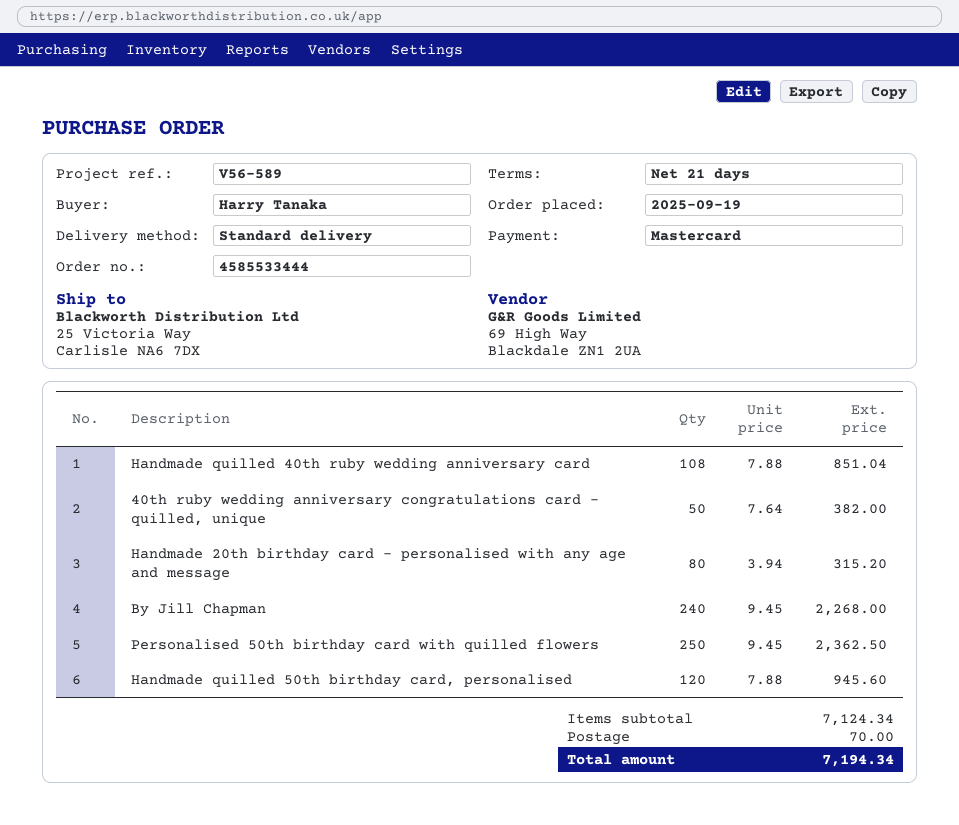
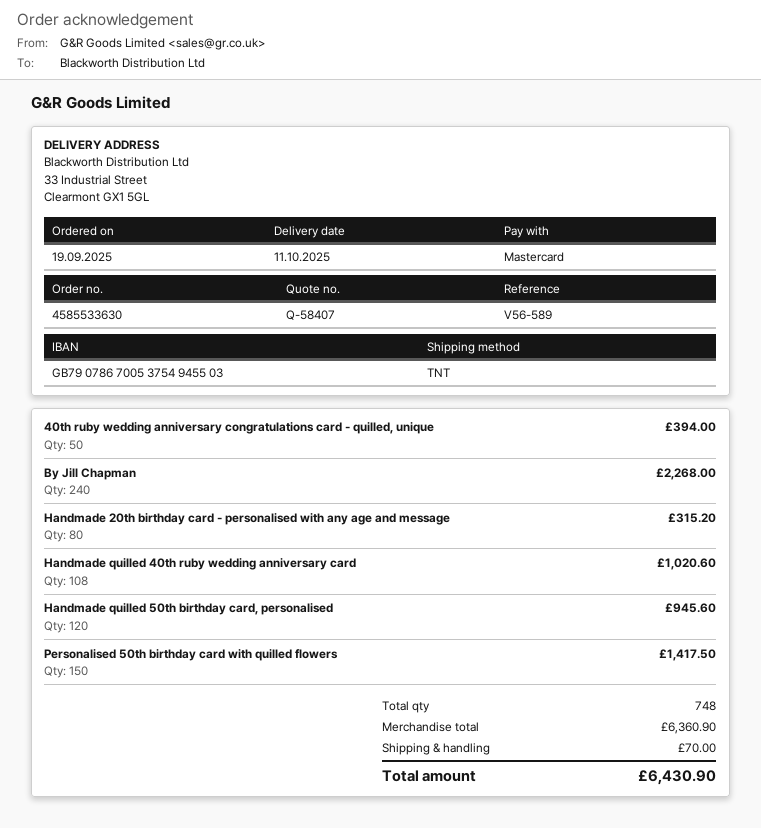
order number: 4585533444 -> 4585533630
shipping method: standard -> TNT
ship to: 25 Victoria Way, Carlisle NA6 7DX -> 33 Industrial Street, Clearmont GX1 5GL
Handmade quilled 40th ruby wedding anniversary card: 108 for 851.04 -> 108 for 1020.60
40th ruby wedding anniversary congratulations card - quilled, unique: 50 for 382.00 -> 50 for 394.00
Personalised 50th birthday card with quilled flowers: 250 for 2362.50 -> 150 for 1417.50
subtotal: 7124.34 -> 6360.90
total: 7194.34 -> 6430.90

